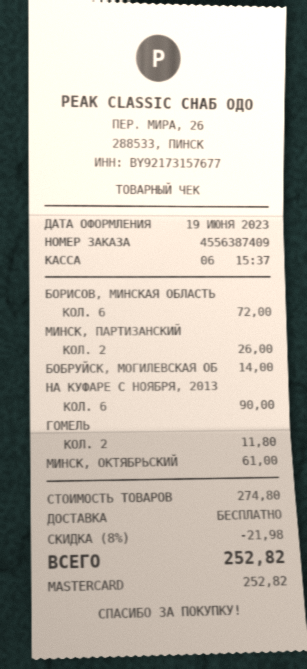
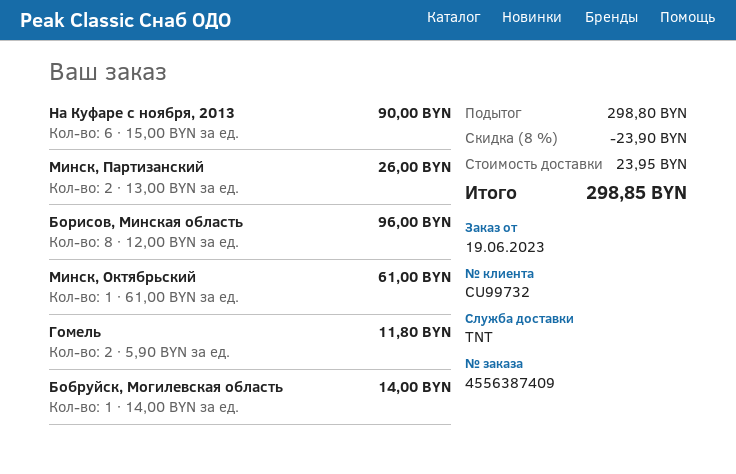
БОРИСОВ, МИНСКАЯ ОБЛАСТЬ: 6 for 72.00 -> 8 for 96.00
subtotal: 274.80 -> 298.80
discount: 8% = 21.98 -> 8% = 23.90
shipping: 0.00 -> 23.95
total: 252.82 -> 298.85

